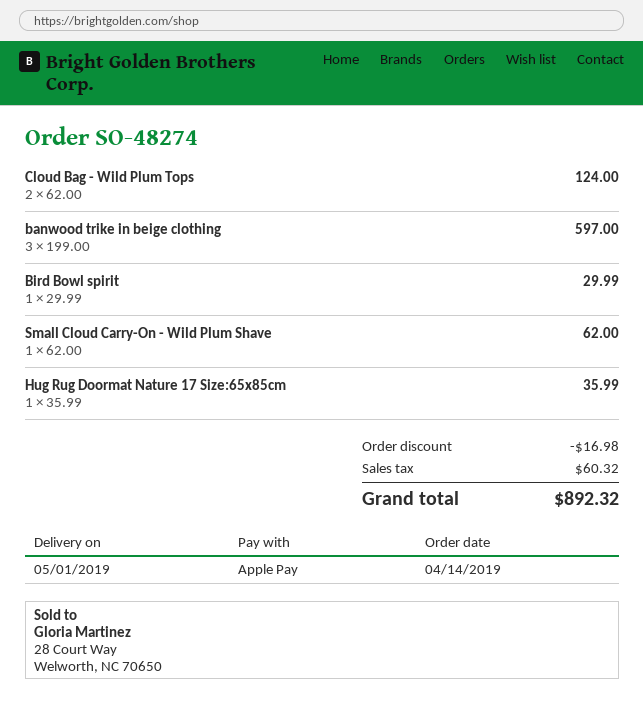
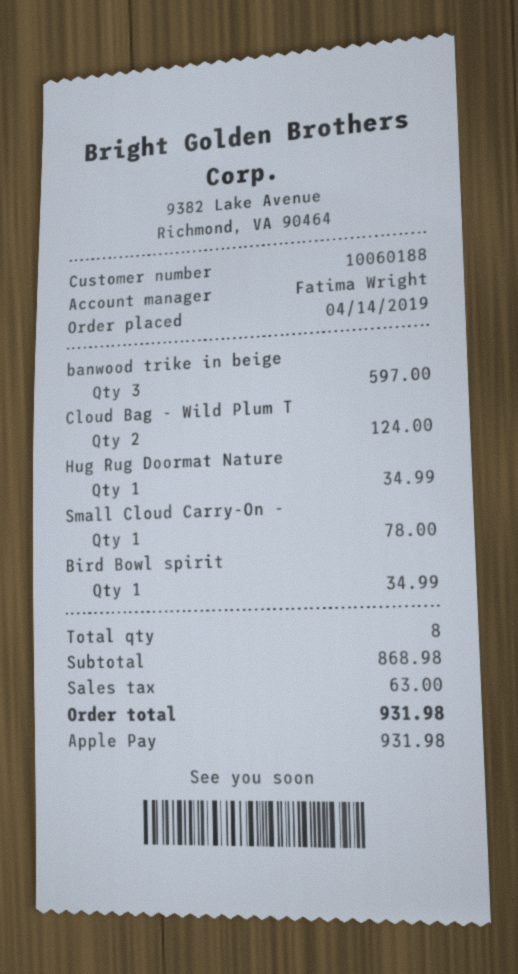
Bird Bowl spirit: 1 for 29.99 -> 1 for 34.99
Small Cloud Carry-On - Wild Plum Shave: 1 for 62.00 -> 1 for 78.00
Hug Rug Doormat Nature 17 Size:65x85cm: 1 for 35.99 -> 1 for 34.99
discount: 16.98 -> none
tax: 60.32 -> 63.00
total: 892.32 -> 931.98

